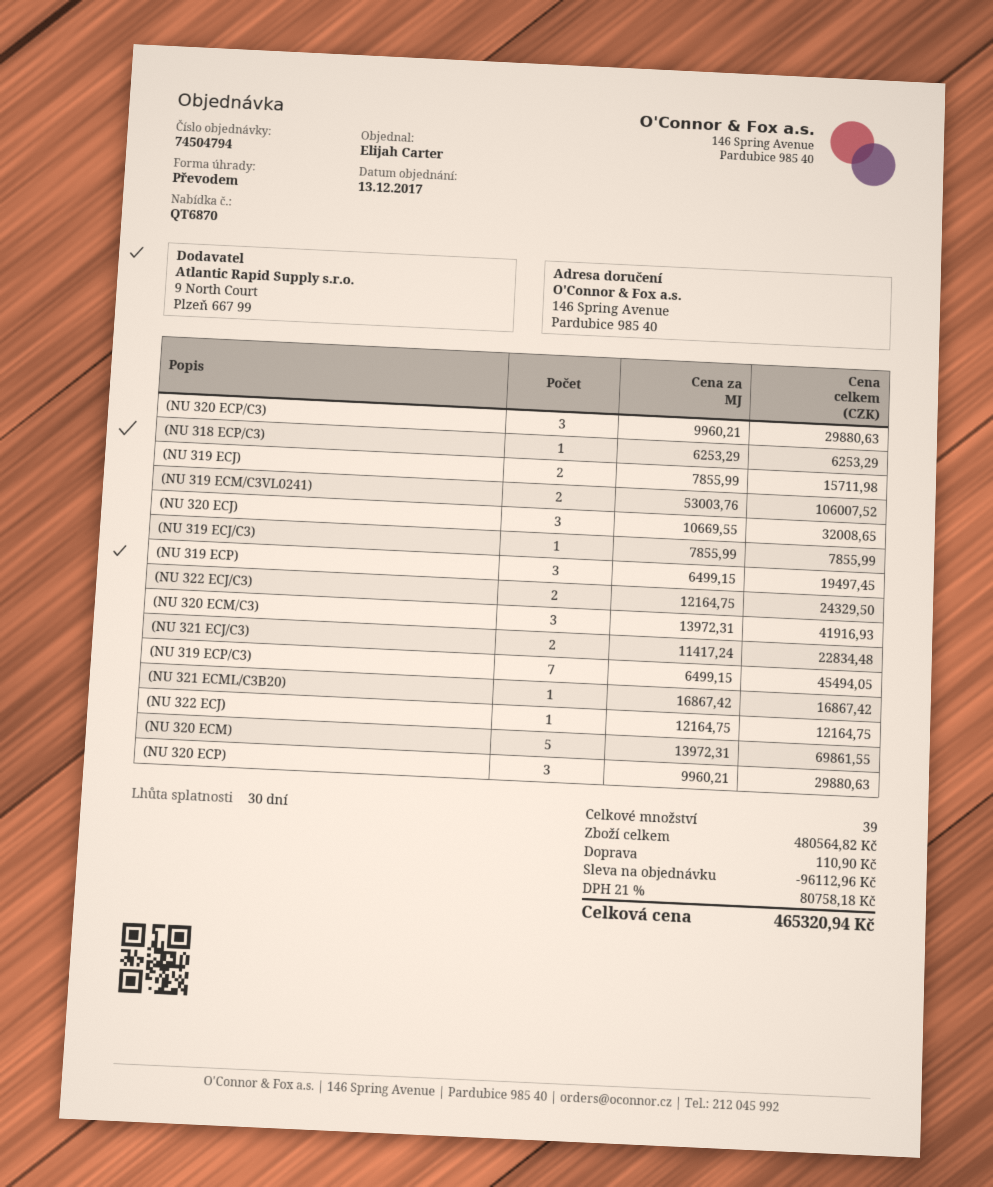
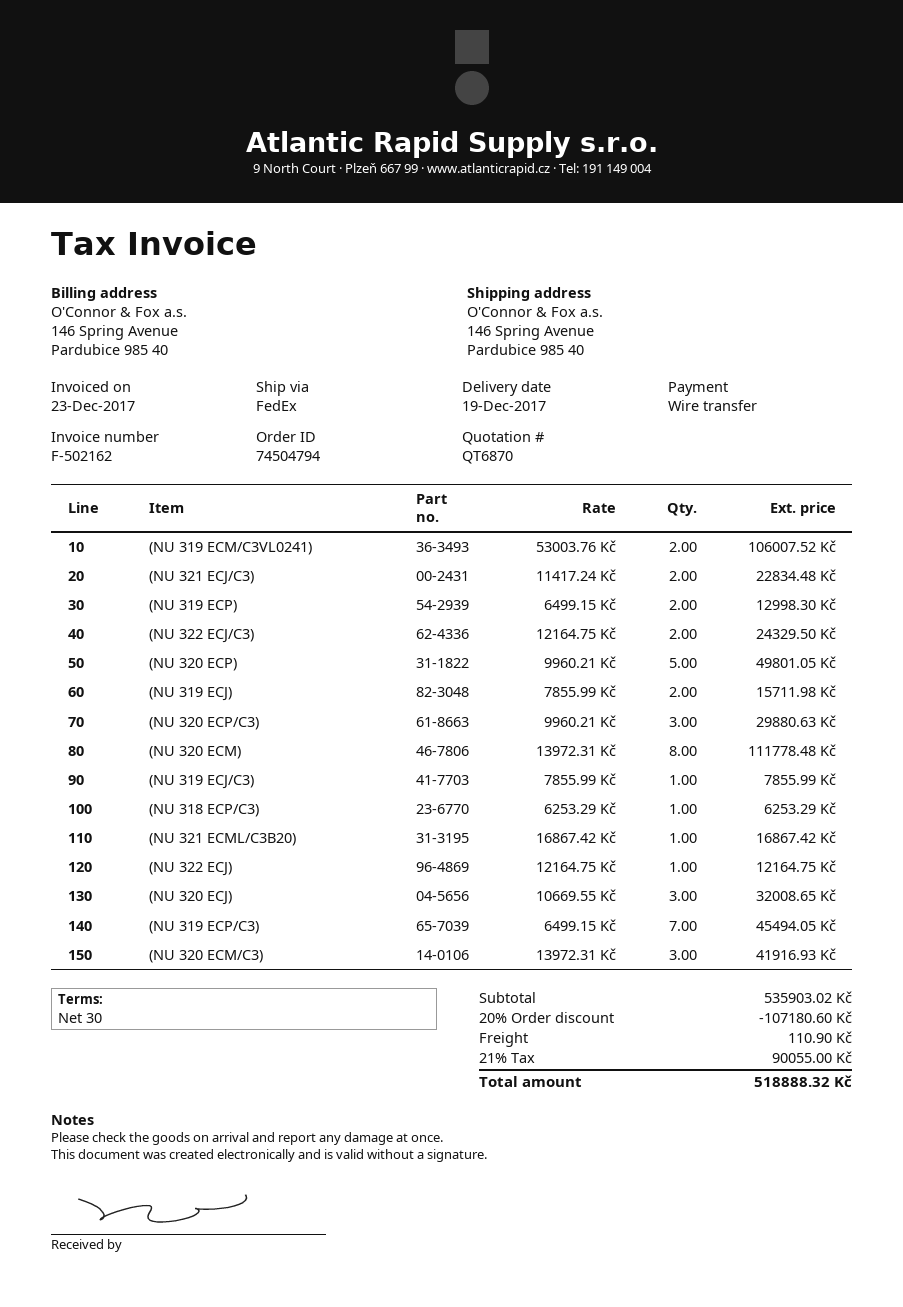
(NU 319 ECP): 3 x 6499.15 = 19497.45 -> 2 x 6499.15 = 12998.30
(NU 320 ECM): 5 x 13972.31 = 69861.55 -> 8 x 13972.31 = 111778.48
(NU 320 ECP): 3 x 9960.21 = 29880.63 -> 5 x 9960.21 = 49801.05
subtotal: 480564.82 -> 535903.02
discount: 96112.96 -> 107180.60
tax: 21% = 80758.18 -> 21% = 90055.00
total: 465320.94 -> 518888.32

